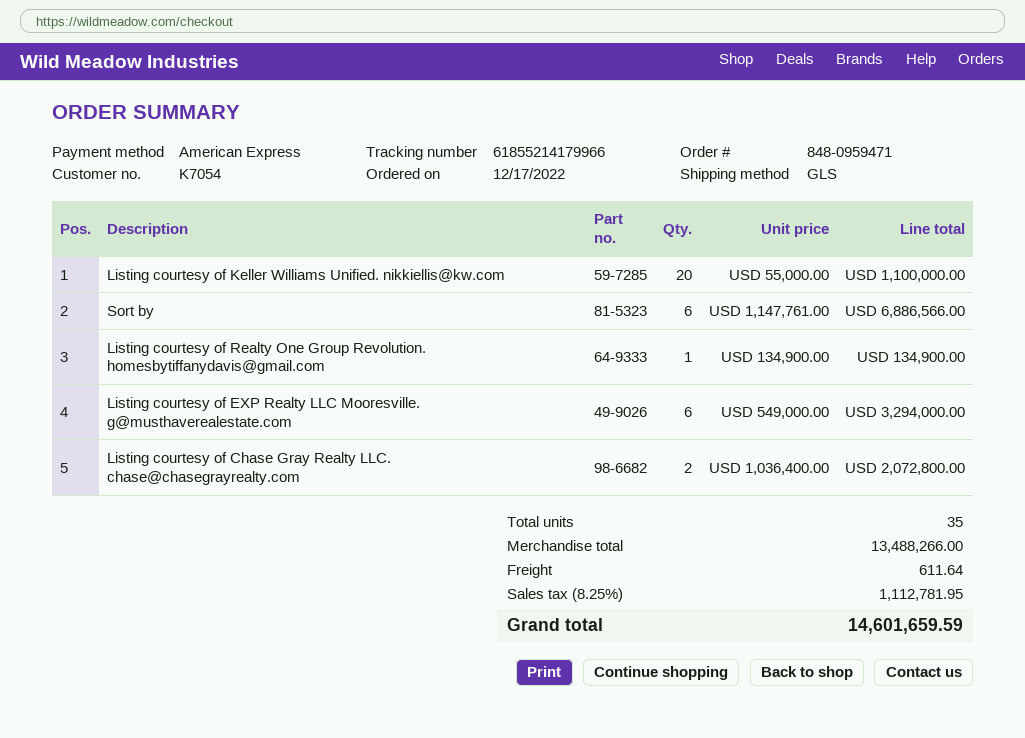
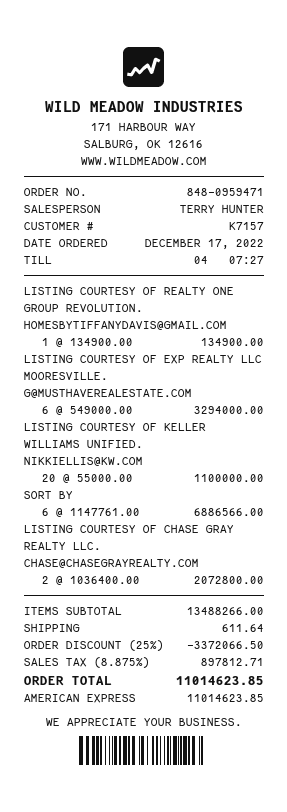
customer number: K7054 -> K7157
discount: none -> 25% = 3372066.50
tax: 8.25% = 1112781.95 -> 8.875% = 897812.71
total: 14601659.59 -> 11014623.85

